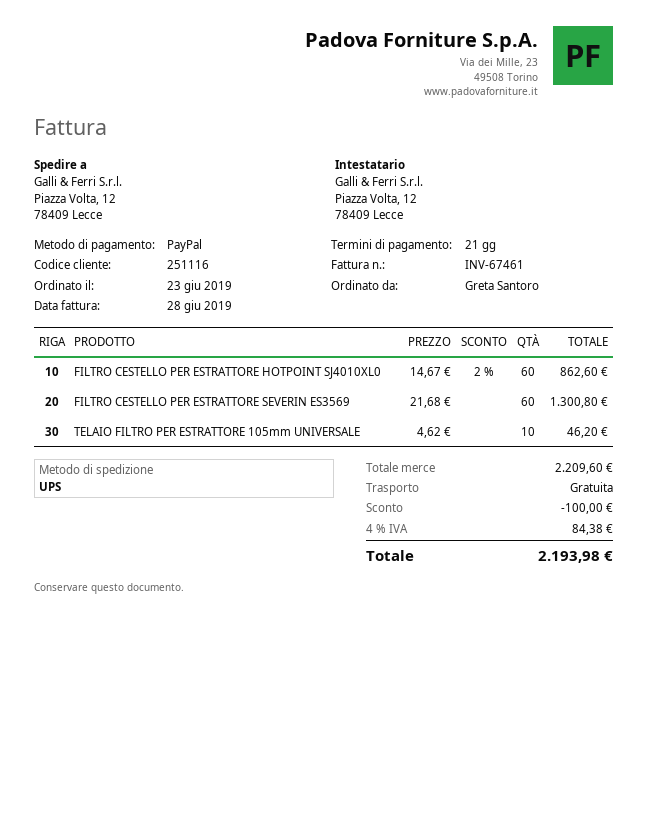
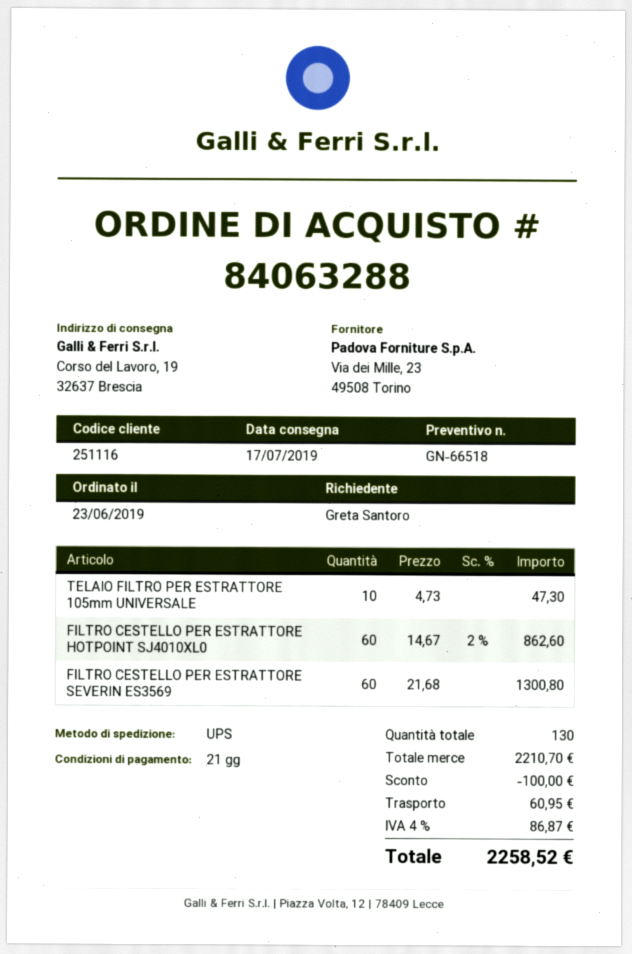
ship to: Piazza Volta, 12, 78409 Lecce -> Corso del Lavoro, 19, 32637 Brescia
TELAIO FILTRO PER ESTRATTORE 105mm UNIVERSALE: 10 x 4.62 = 46.20 -> 10 x 4.73 = 47.30
subtotal: 2209.60 -> 2210.70
shipping: 0.00 -> 60.95
tax: 4% = 84.38 -> 4% = 86.87
total: 2193.98 -> 2258.52

